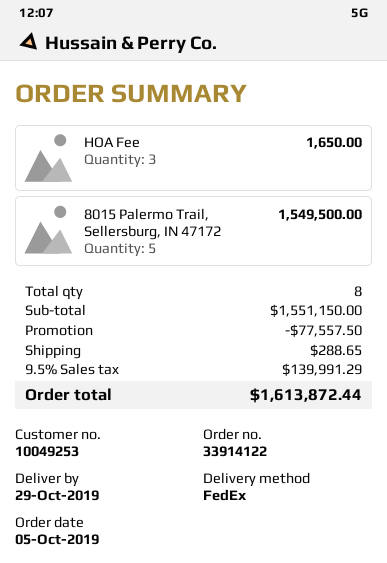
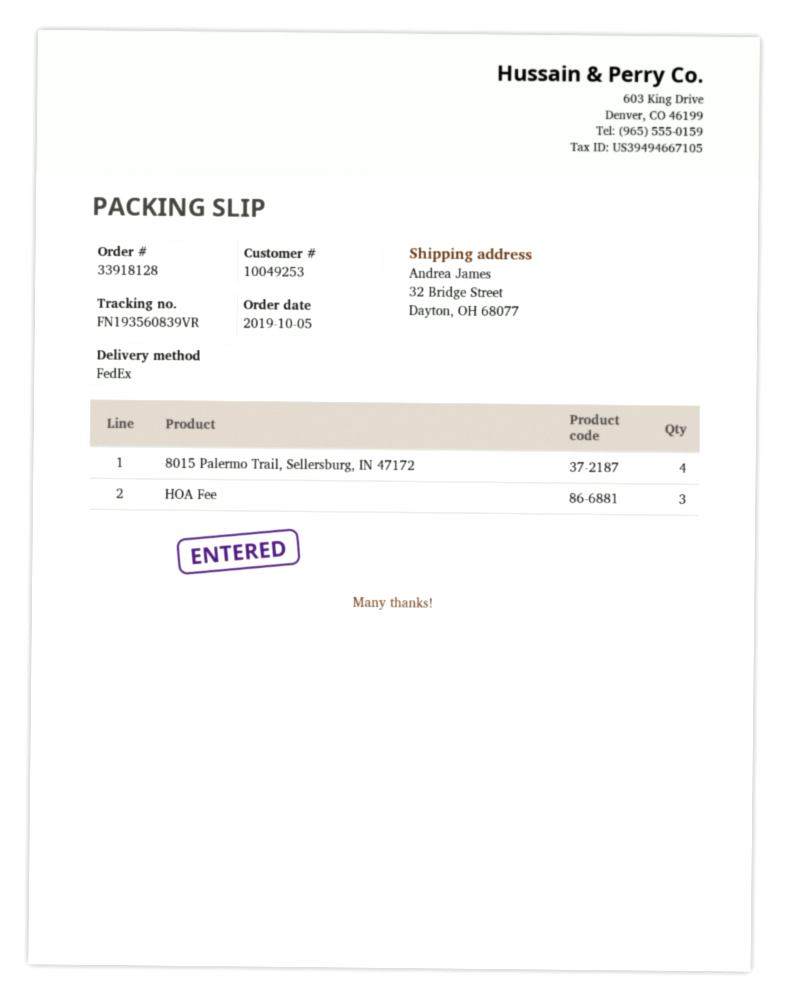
order number: 33914122 -> 33918128
8015 Palermo Trail, Sellersburg, IN 47172: 5 -> 4

